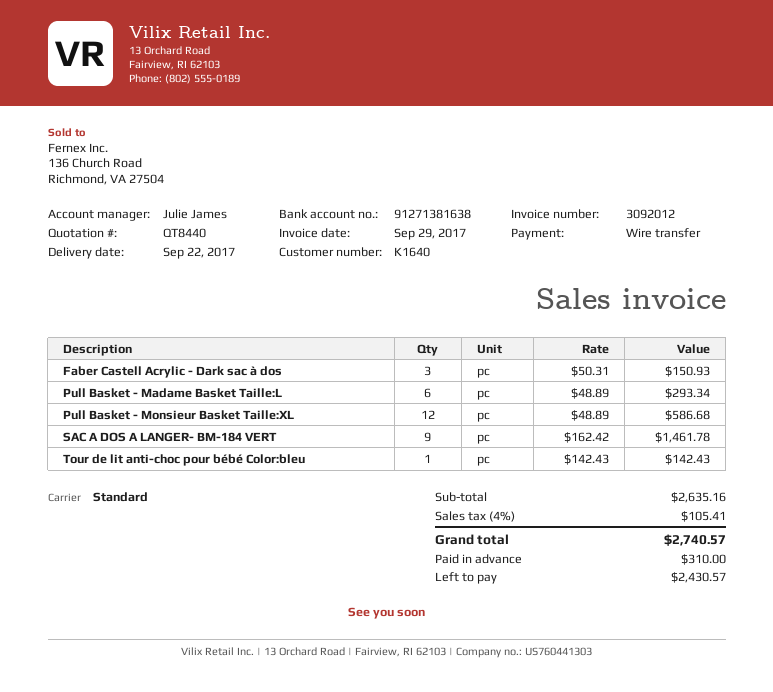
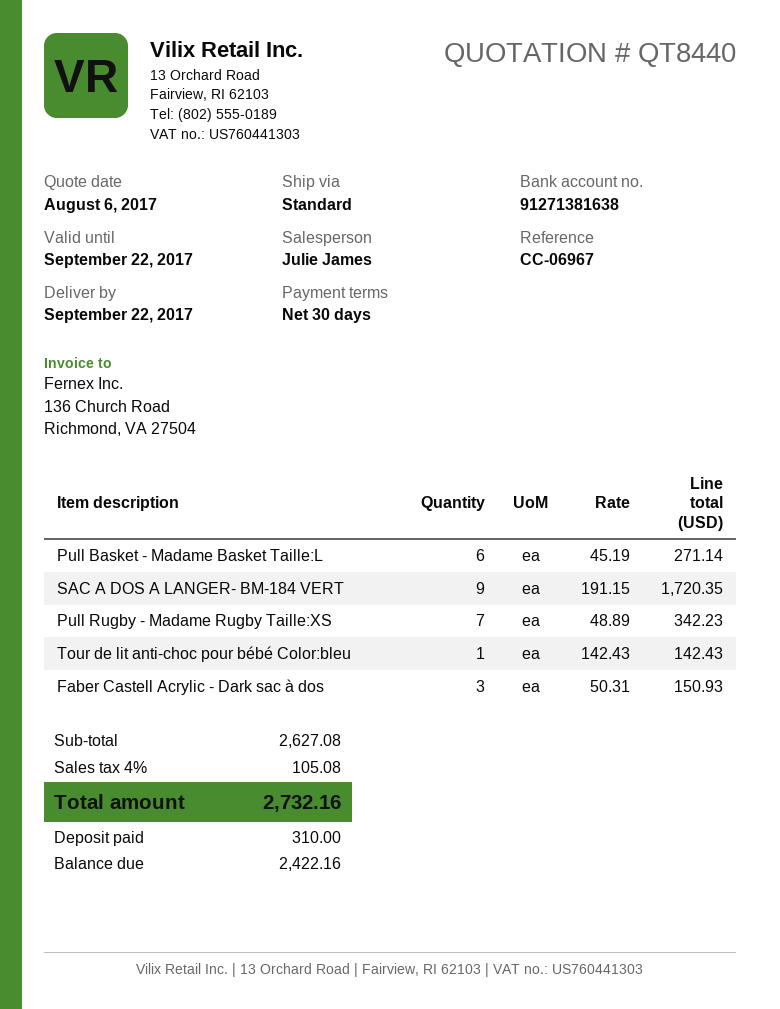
Pull Basket - Madame Basket Taille:L: 6 x 48.89 = 293.34 -> 6 x 45.19 = 271.14
Pull Basket - Monsieur Basket Taille:XL: 12 x 48.89 = 586.68 -> none
SAC A DOS A LANGER- BM-184 VERT: 9 x 162.42 = 1461.78 -> 9 x 191.15 = 1720.35
Pull Rugby - Madame Rugby Taille:XS: none -> 7 x 48.89 = 342.23
subtotal: 2635.16 -> 2627.08
tax: 4% = 105.41 -> 4% = 105.08
total: 2740.57 -> 2732.16
balance: 2430.57 -> 2422.16

